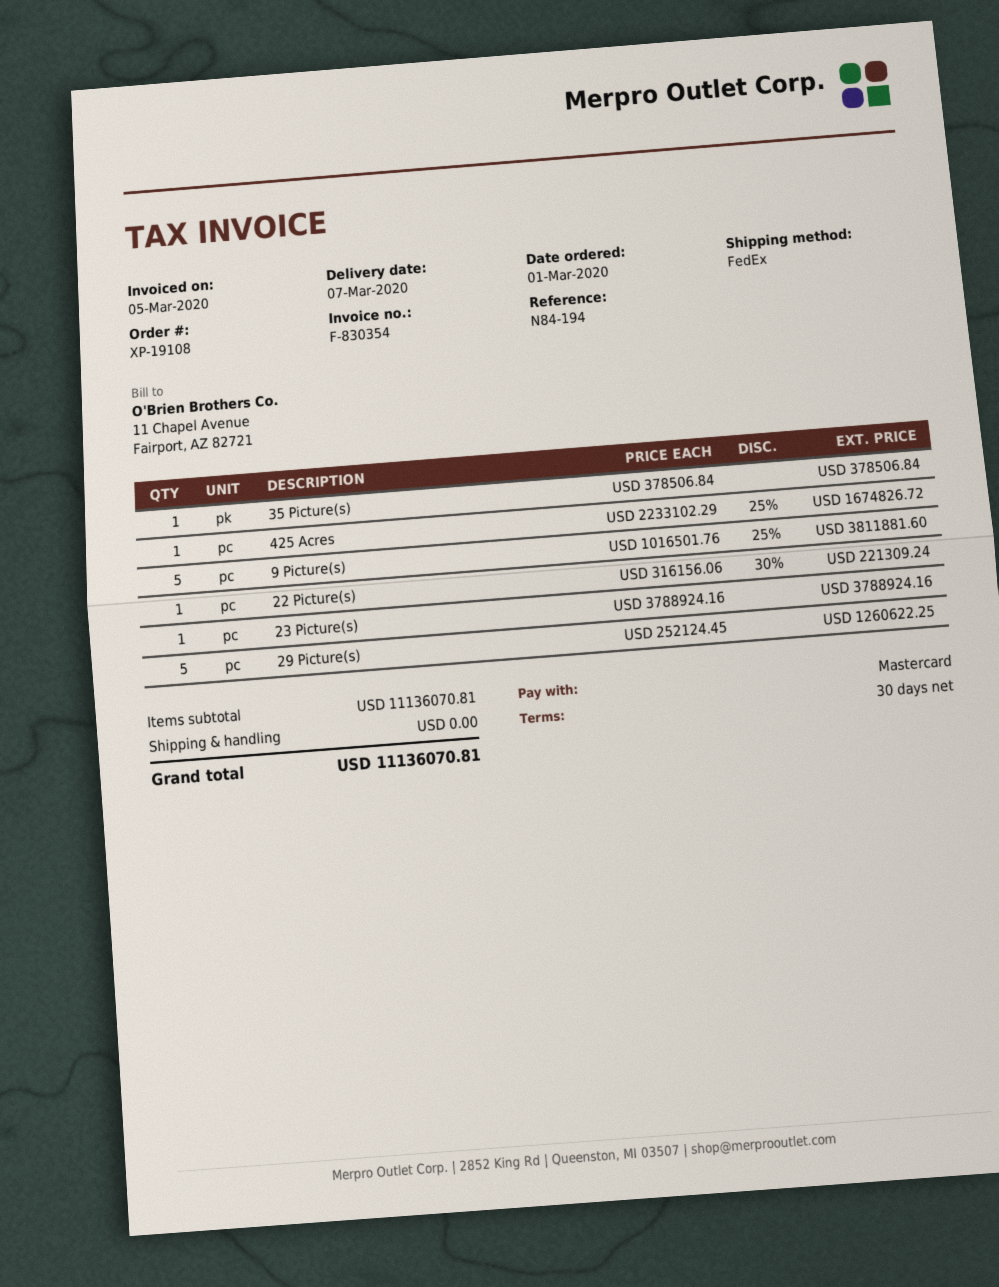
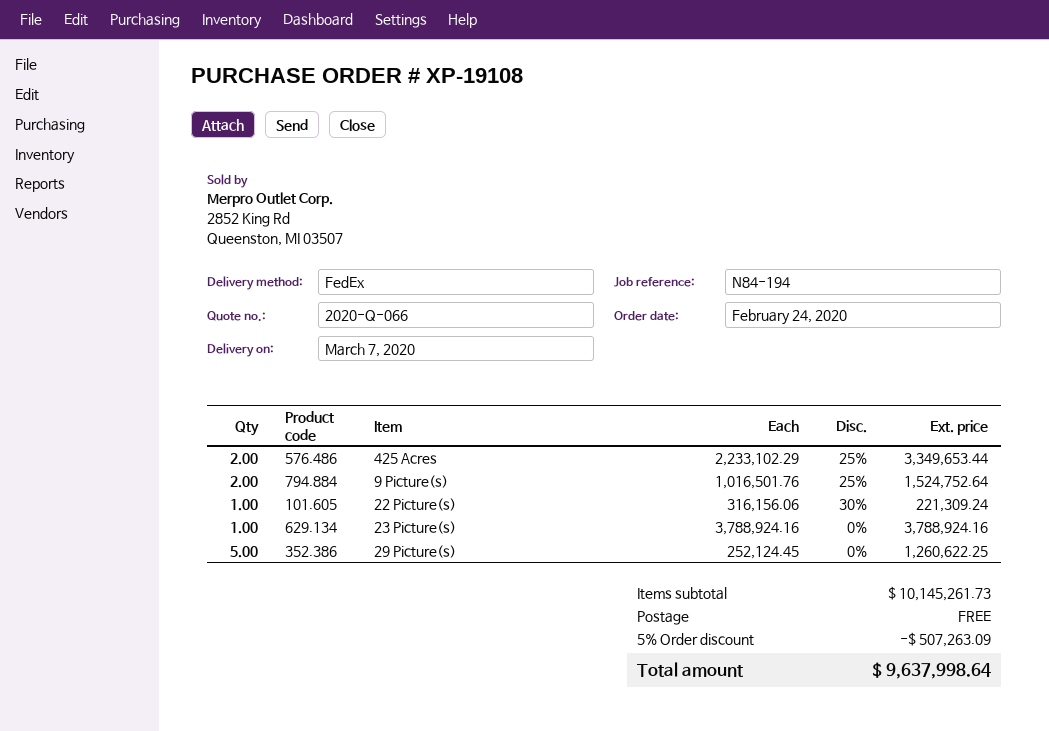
order date: 2020-03-01 -> 2020-02-24
35 Picture(s): 1 x 378506.84 = 378506.84 -> none
425 Acres: 1 x 2233102.29 - 25% = 1674826.72 -> 2 x 2233102.29 - 25% = 3349653.44
9 Picture(s): 5 x 1016501.76 - 25% = 3811881.60 -> 2 x 1016501.76 - 25% = 1524752.64
subtotal: 11136070.81 -> 10145261.73
discount: none -> 5% = 507263.09
total: 11136070.81 -> 9637998.64

